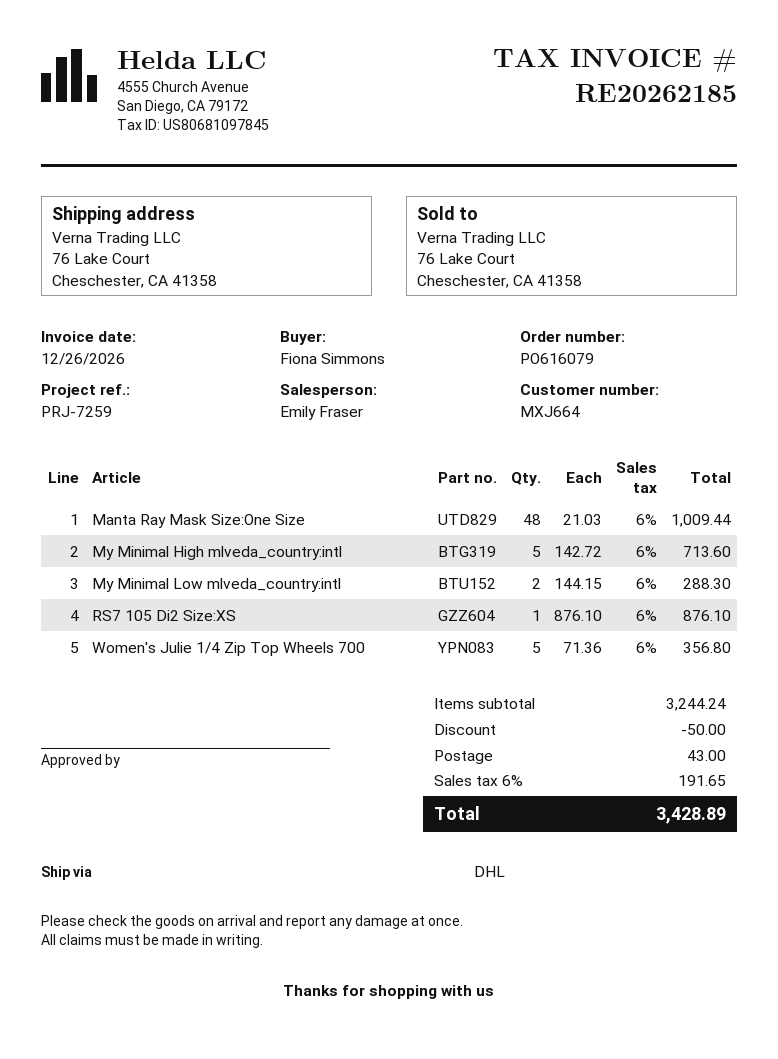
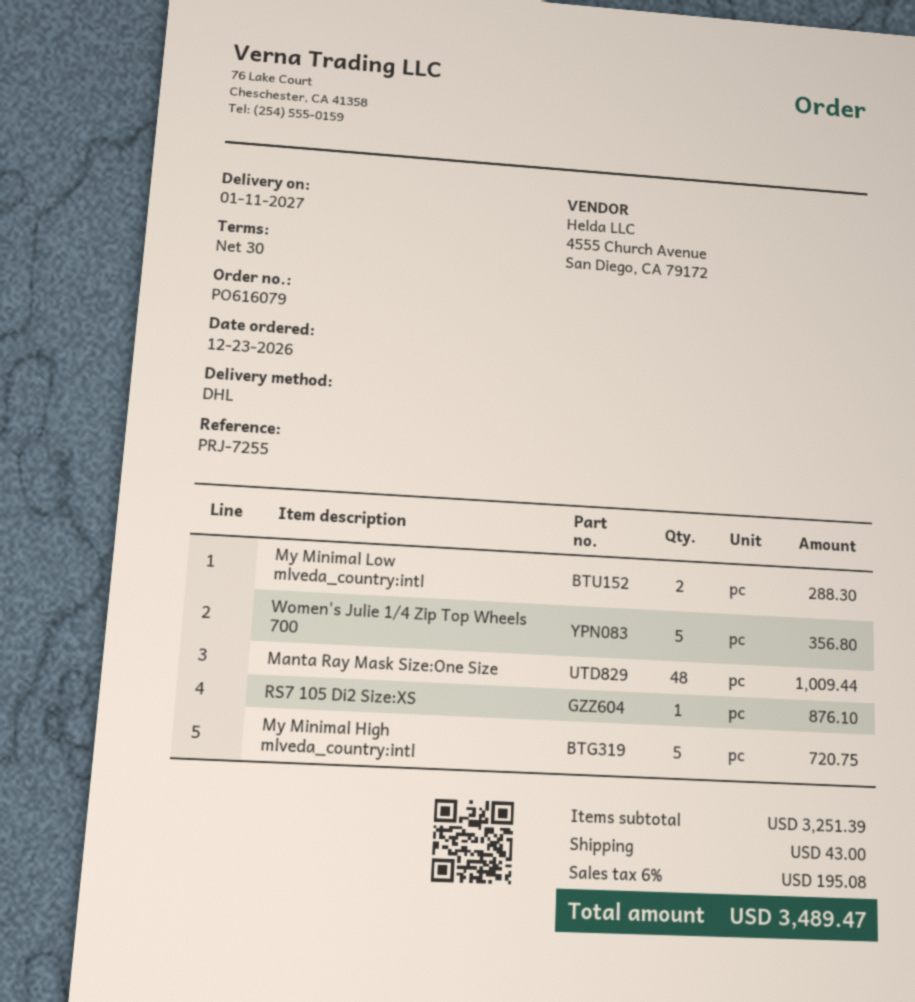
reference: PRJ-7259 -> PRJ-7255
My Minimal High mlveda_country:intl: 5 for 713.60 -> 5 for 720.75
subtotal: 3244.24 -> 3251.39
discount: 50.00 -> none
tax: 6% = 191.65 -> 6% = 195.08
total: 3428.89 -> 3489.47

